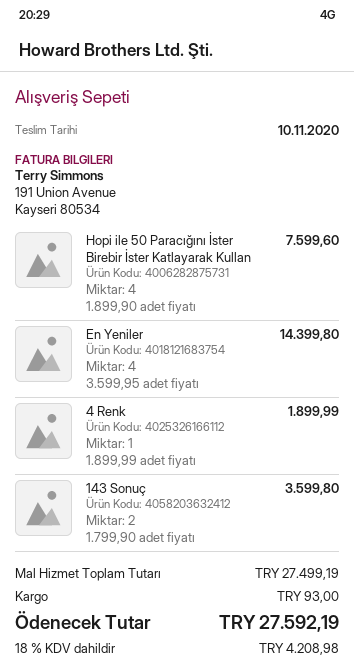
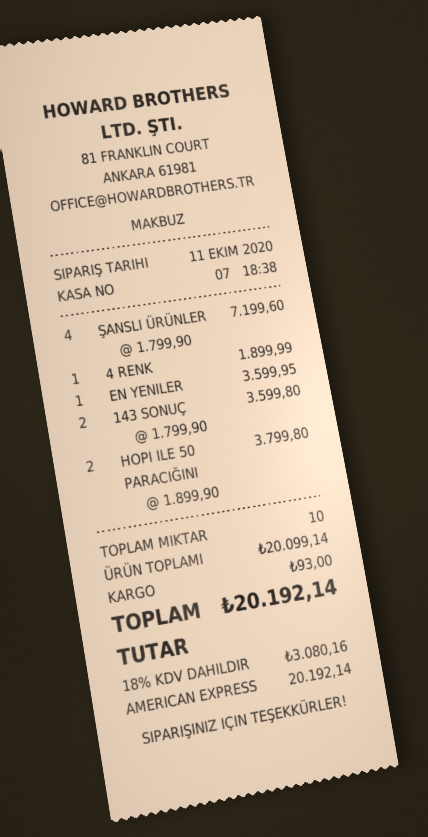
Hopi ile 50 Paracığını İster Birebir İster Katlayarak Kullan: 4 x 1899.90 = 7599.60 -> 2 x 1899.90 = 3799.80
En Yeniler: 4 x 3599.95 = 14399.80 -> 1 x 3599.95 = 3599.95
ŞANSLI ÜRÜNLER: none -> 4 x 1799.90 = 7199.60
subtotal: 27499.19 -> 20099.14
tax: 18% = 4208.98 -> 18% = 3080.16
total: 27592.19 -> 20192.14

